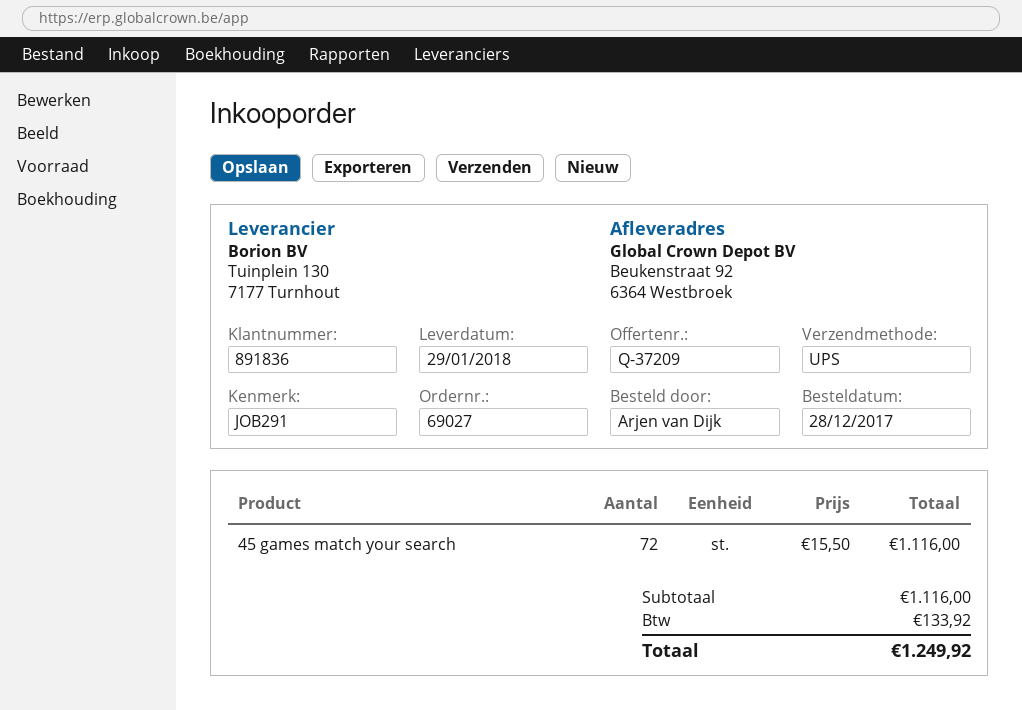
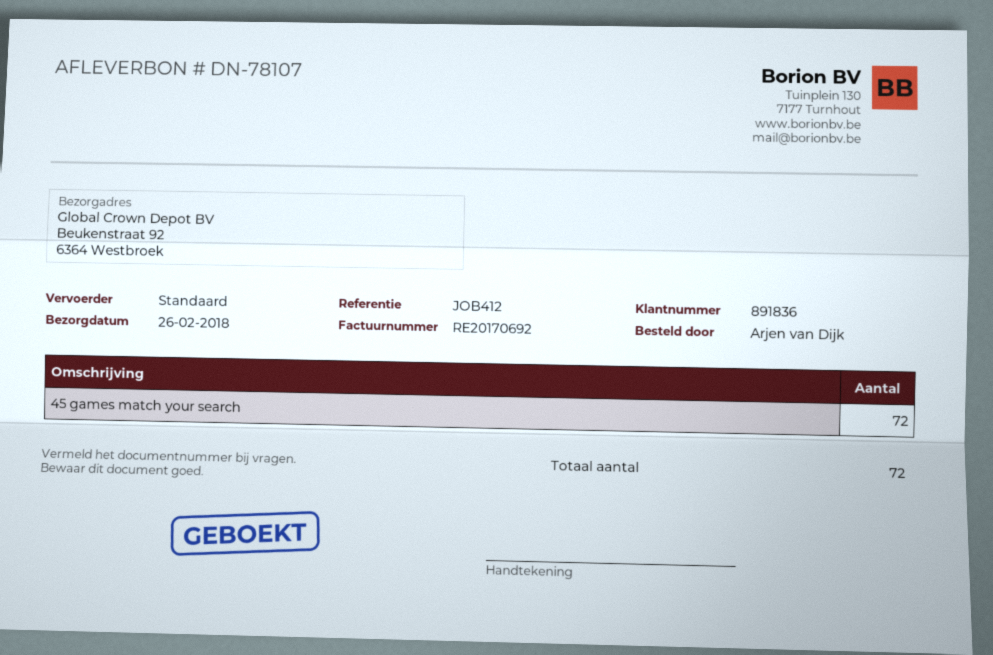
delivery date: 2018-01-29 -> 2018-02-26
reference: JOB291 -> JOB412
shipping method: UPS -> standard

